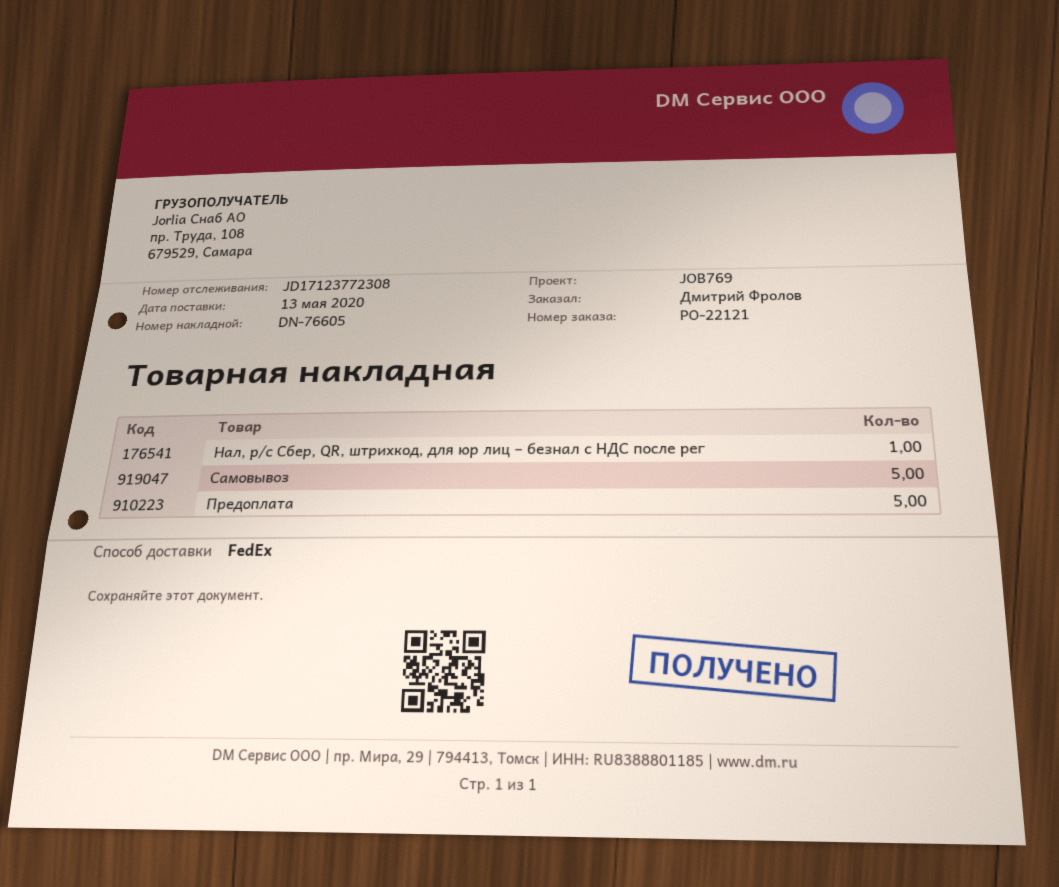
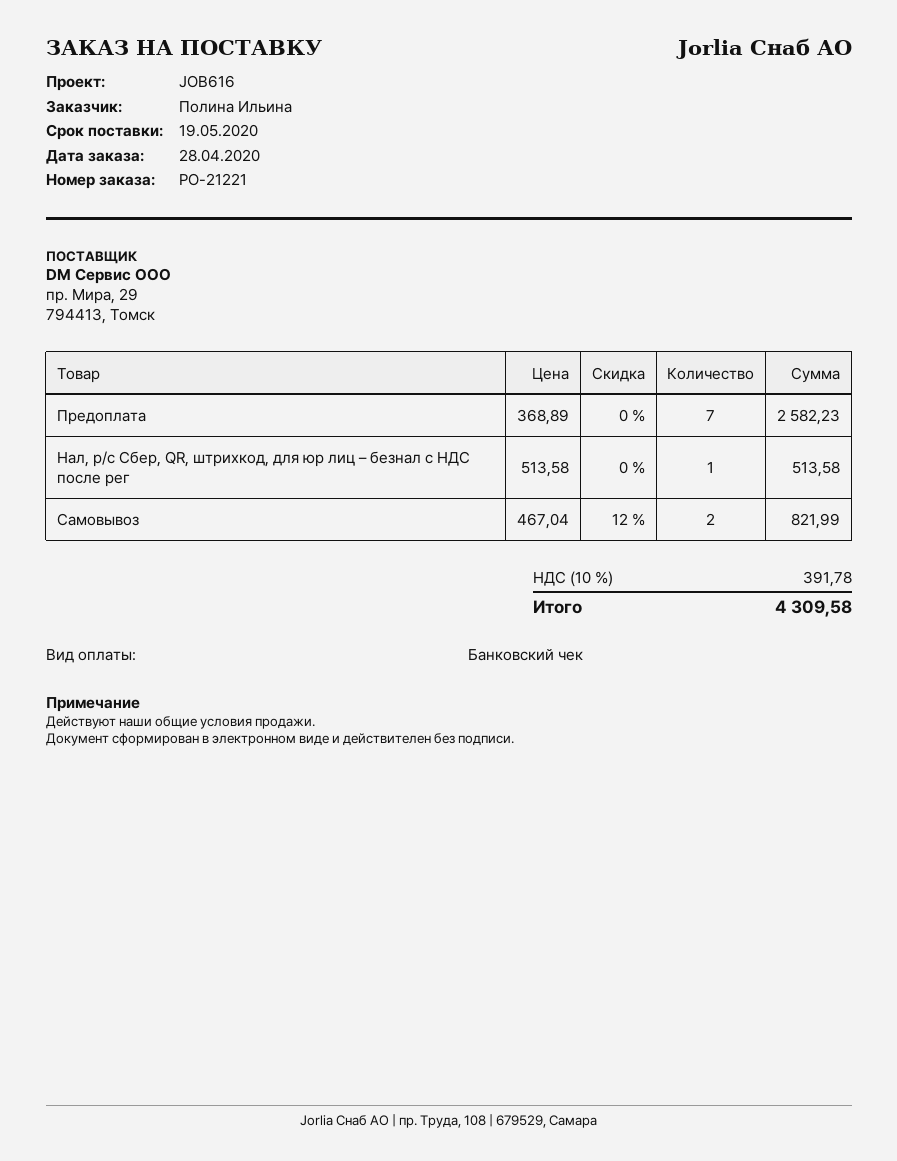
order number: PO-22121 -> PO-21221
delivery date: 2020-05-13 -> 2020-05-19
reference: JOB769 -> JOB616
ordered by: Дмитрий Фролов -> Полина Ильина
Самовывоз: 5 -> 2
Предоплата: 5 -> 7

